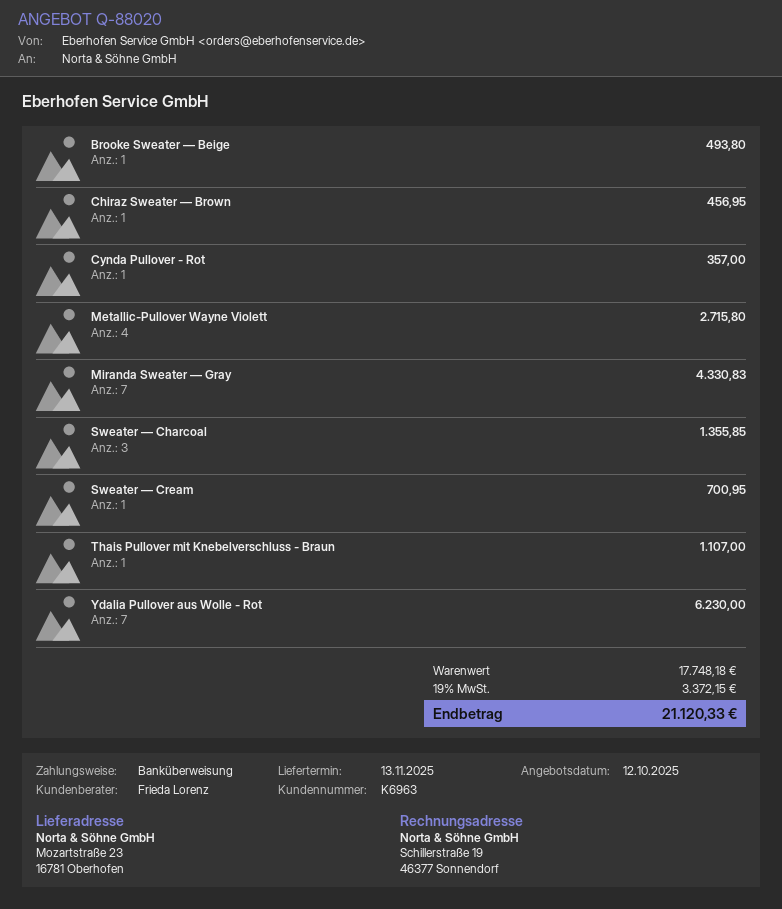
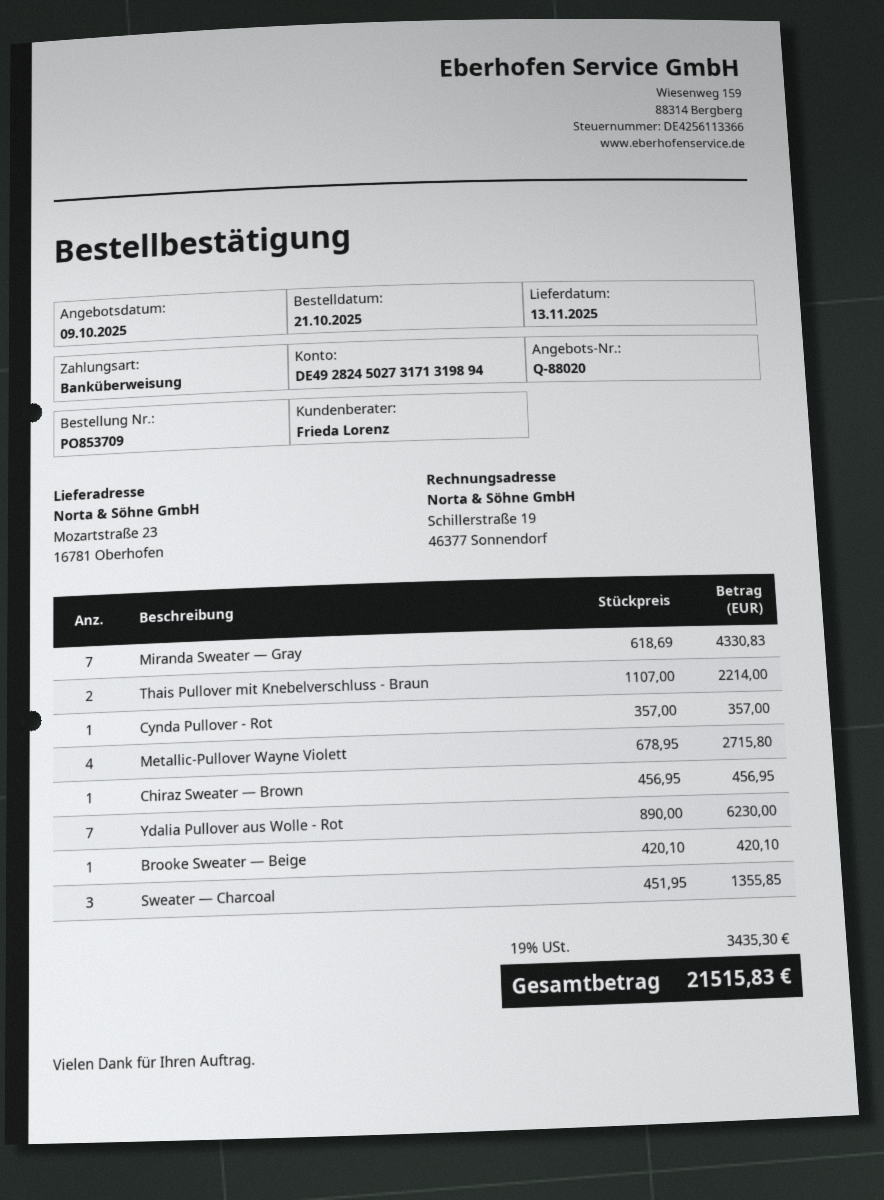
quote date: 2025-10-12 -> 2025-10-09
Brooke Sweater — Beige: 1 for 493.80 -> 1 for 420.10
Sweater — Cream: 1 for 700.95 -> none
Thais Pullover mit Knebelverschluss - Braun: 1 for 1107.00 -> 2 for 2214.00
tax: 19% = 3372.15 -> 19% = 3435.30
total: 21120.33 -> 21515.83

